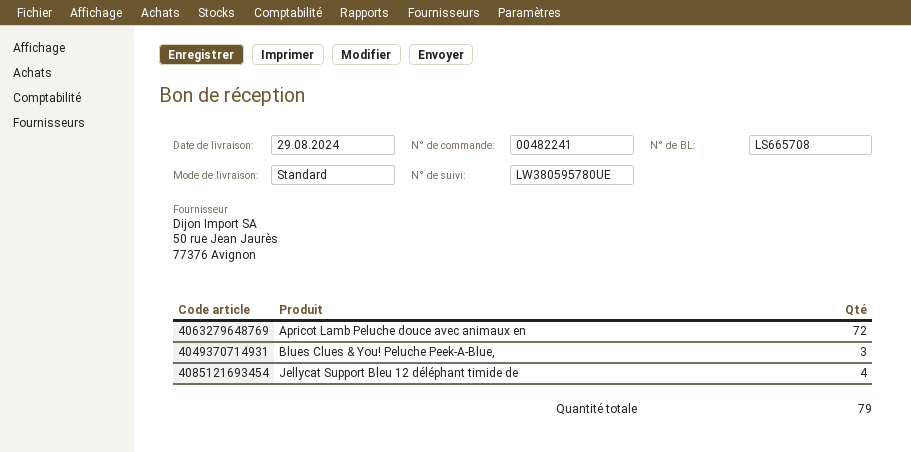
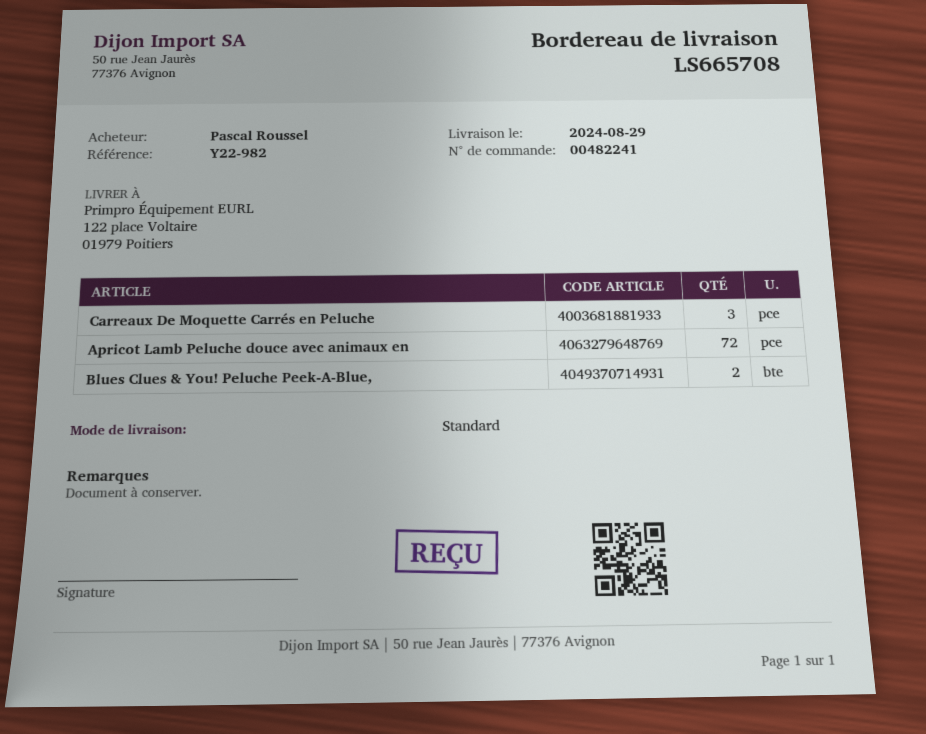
Blues Clues & You! Peluche Peek-A-Blue,: 3 -> 2
Jellycat Support Bleu 12 déléphant timide de: 4 -> none
Carreaux De Moquette Carrés en Peluche: none -> 3

